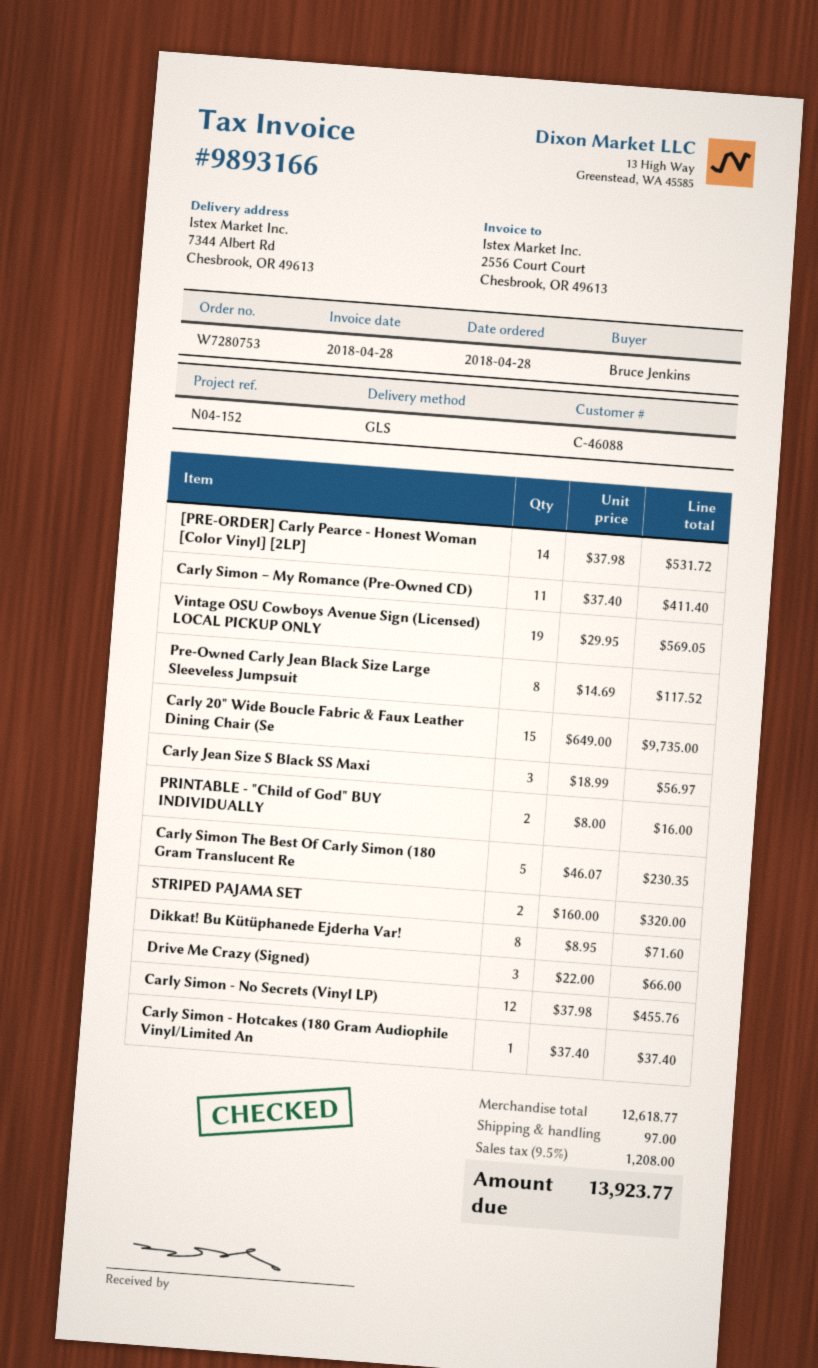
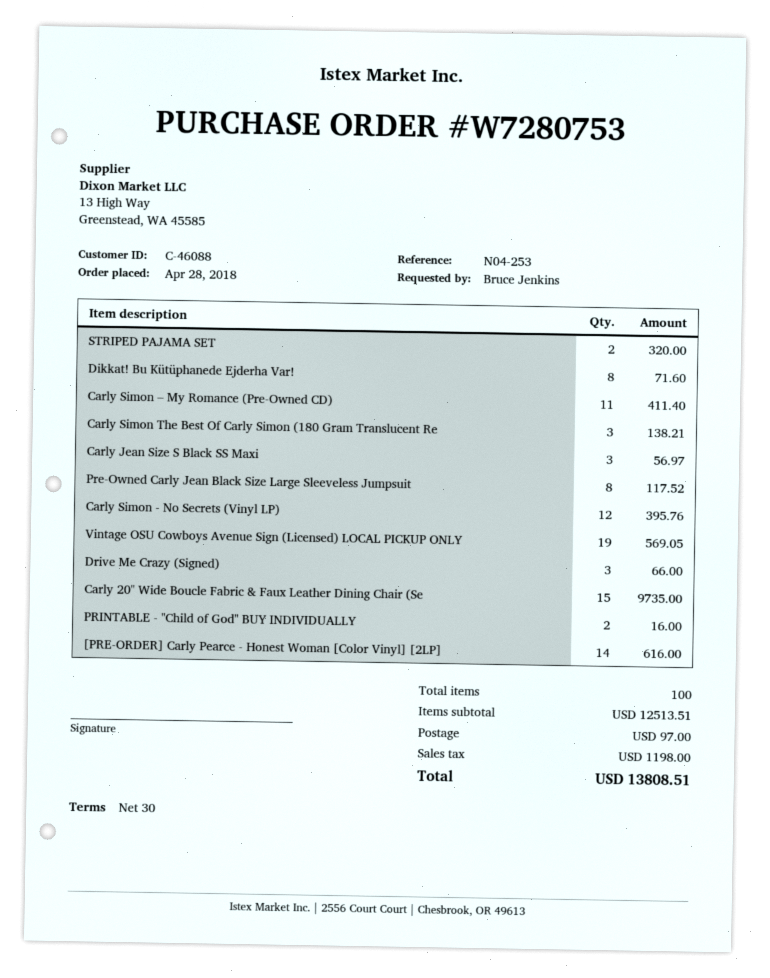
reference: N04-152 -> N04-253
[PRE-ORDER] Carly Pearce - Honest Woman [Color Vinyl] [2LP]: 14 for 531.72 -> 14 for 616.00
Carly Simon The Best Of Carly Simon (180 Gram Translucent Re: 5 for 230.35 -> 3 for 138.21
Carly Simon - No Secrets (Vinyl LP): 12 for 455.76 -> 12 for 395.76
Carly Simon - Hotcakes (180 Gram Audiophile Vinyl/Limited An: 1 for 37.40 -> none
subtotal: 12618.77 -> 12513.51
tax: 1208.00 -> 1198.00
total: 13923.77 -> 13808.51

